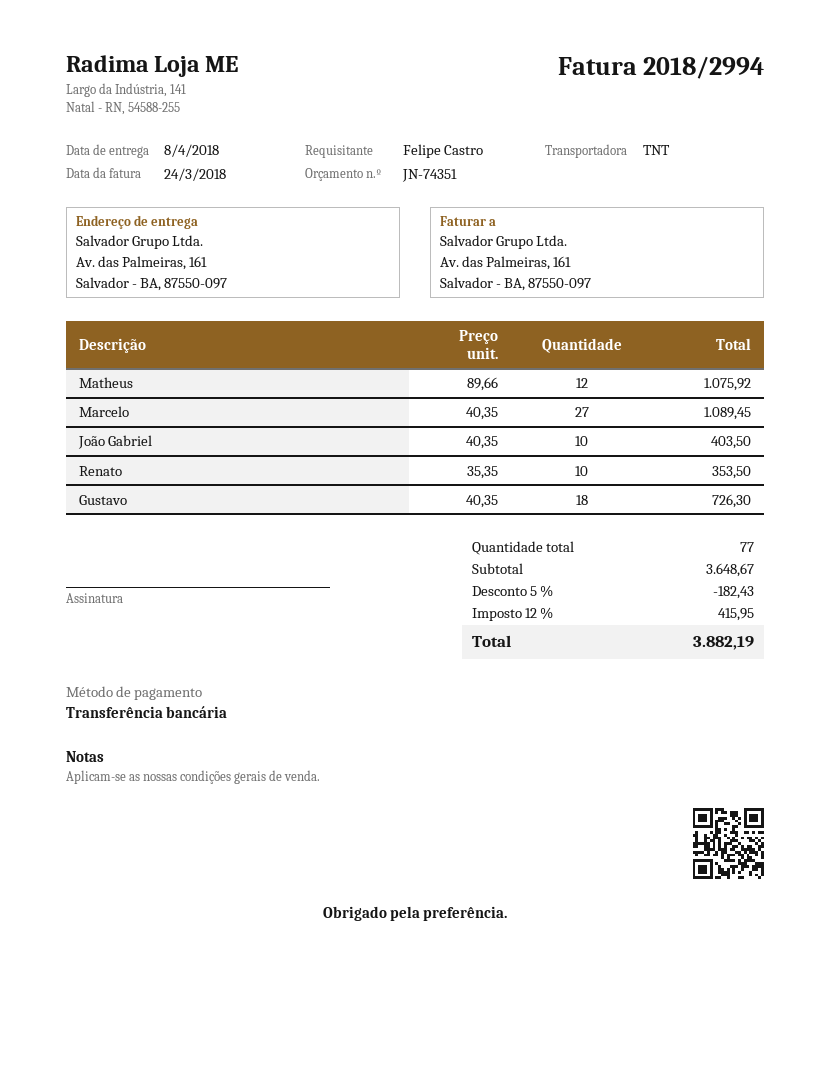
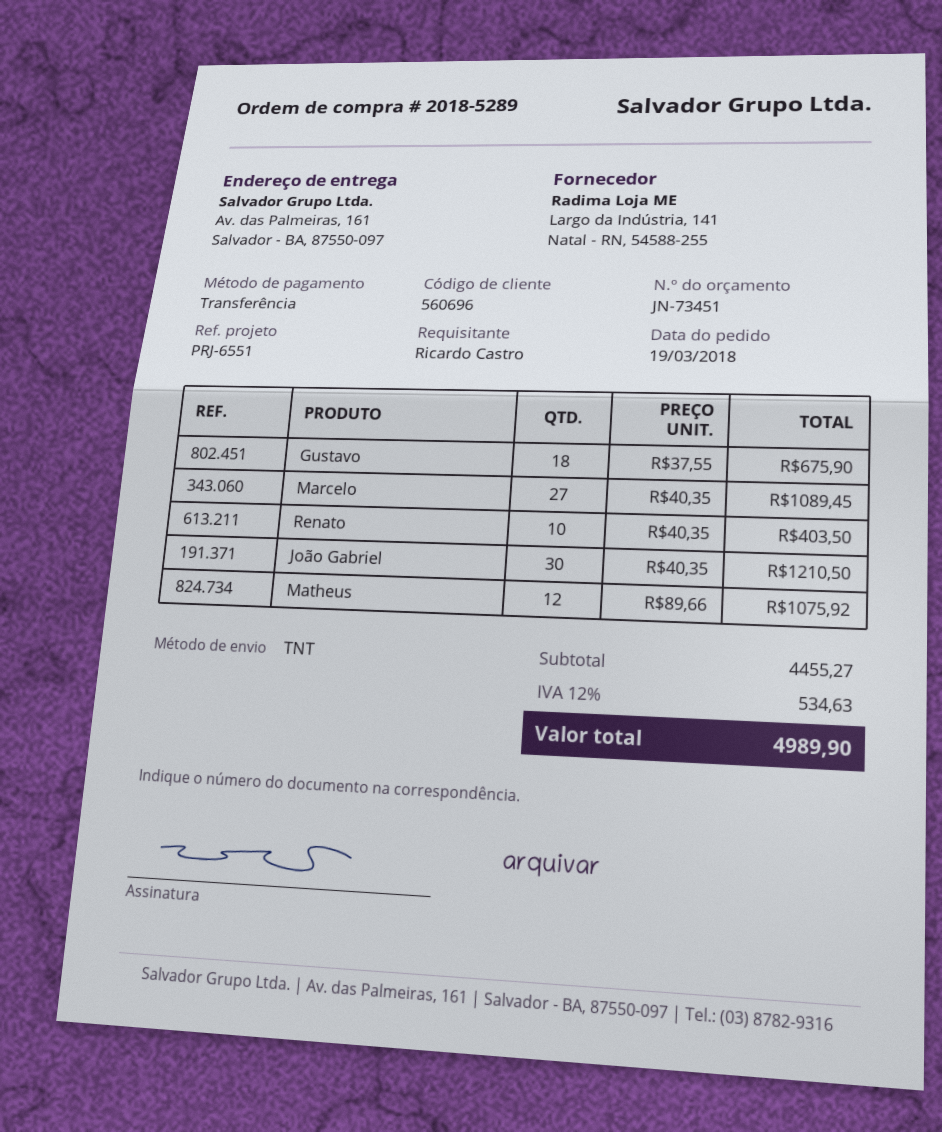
quote number: JN-74351 -> JN-73451
ordered by: Felipe Castro -> Ricardo Castro
João Gabriel: 10 x 40.35 = 403.50 -> 30 x 40.35 = 1210.50
Renato: 10 x 35.35 = 353.50 -> 10 x 40.35 = 403.50
Gustavo: 18 x 40.35 = 726.30 -> 18 x 37.55 = 675.90
subtotal: 3648.67 -> 4455.27
discount: 5% = 182.43 -> none
tax: 12% = 415.95 -> 12% = 534.63
total: 3882.19 -> 4989.90

